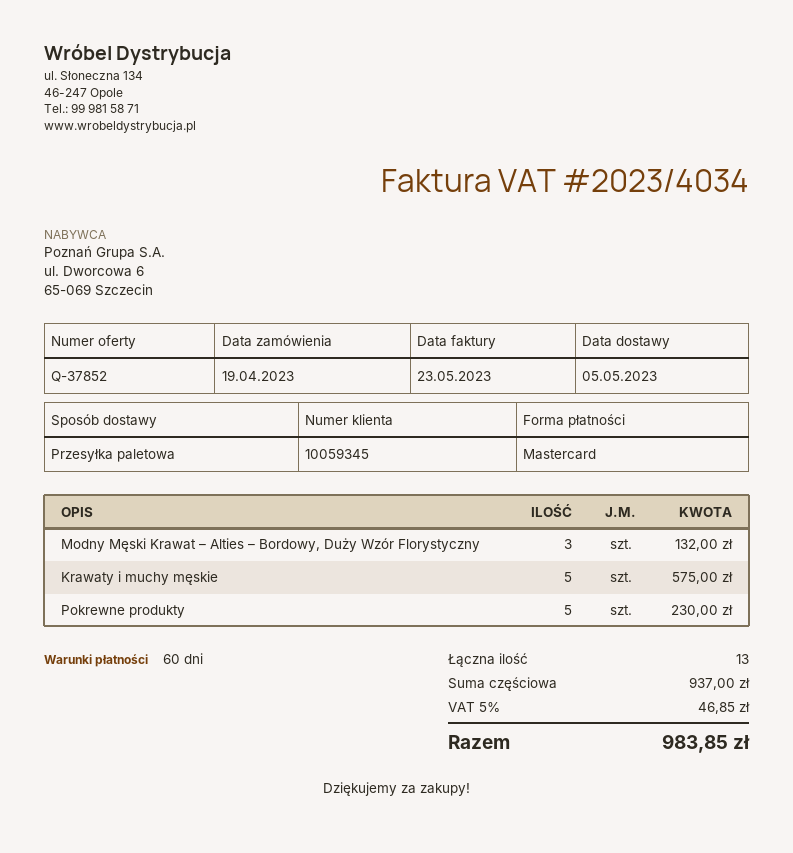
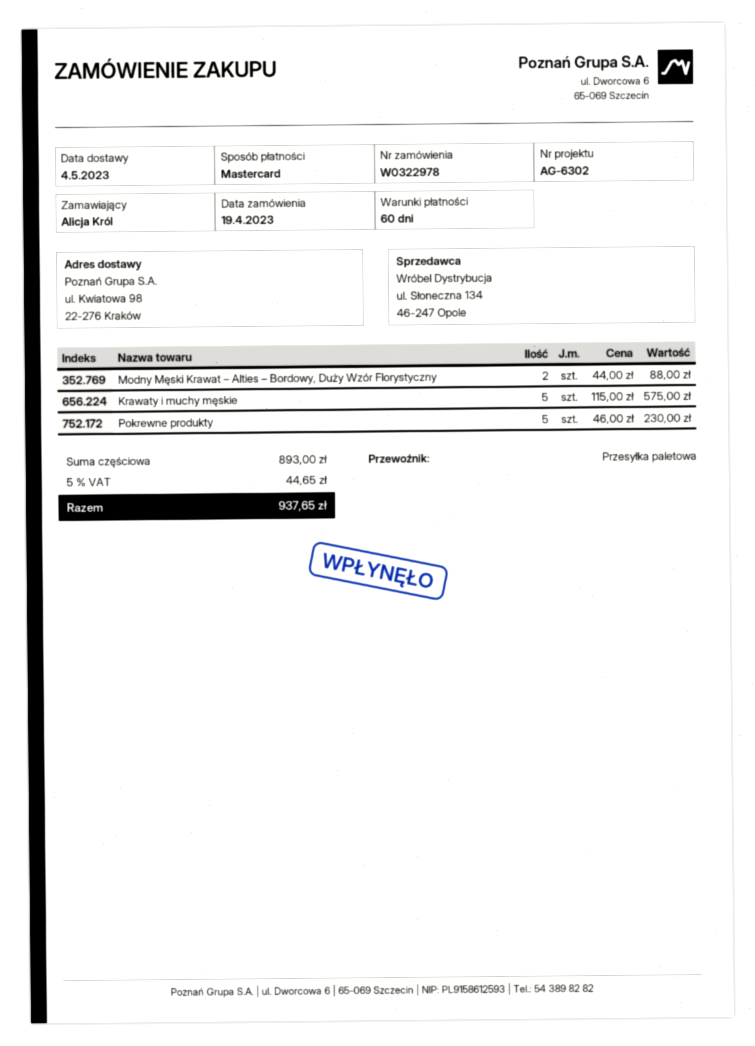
delivery date: 2023-05-05 -> 2023-05-04
Modny Męski Krawat – Alties – Bordowy, Duży Wzór Florystyczny: 3 for 132.00 -> 2 for 88.00
subtotal: 937.00 -> 893.00
tax: 5% = 46.85 -> 5% = 44.65
total: 983.85 -> 937.65

